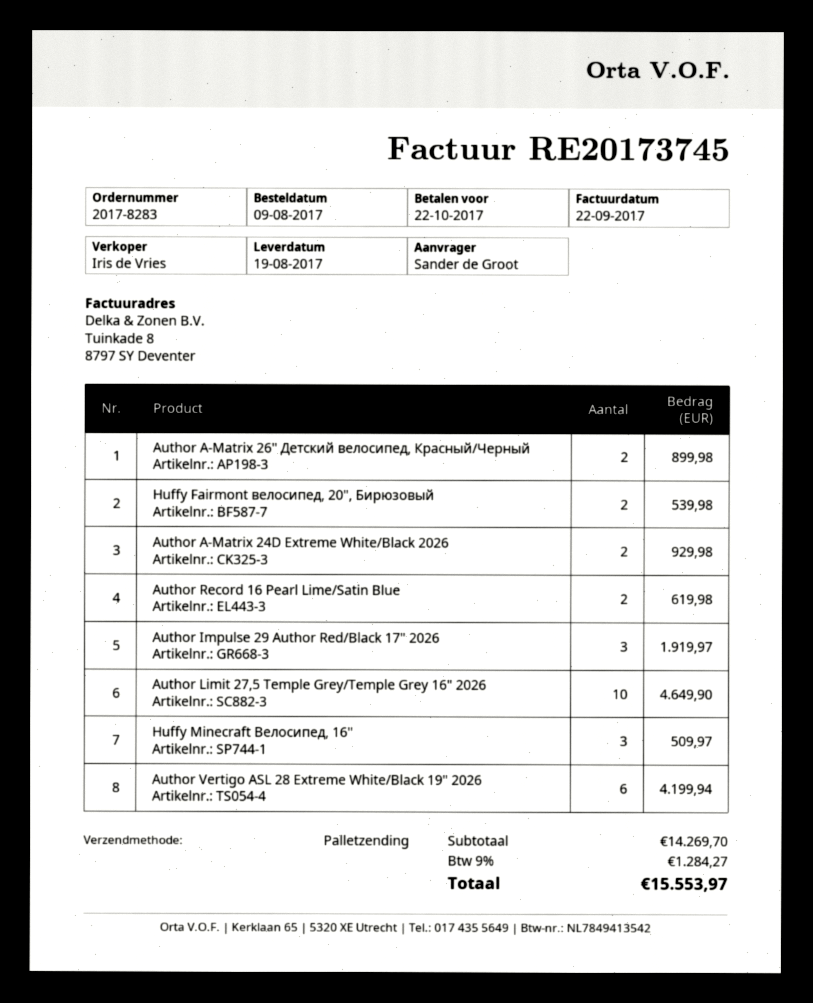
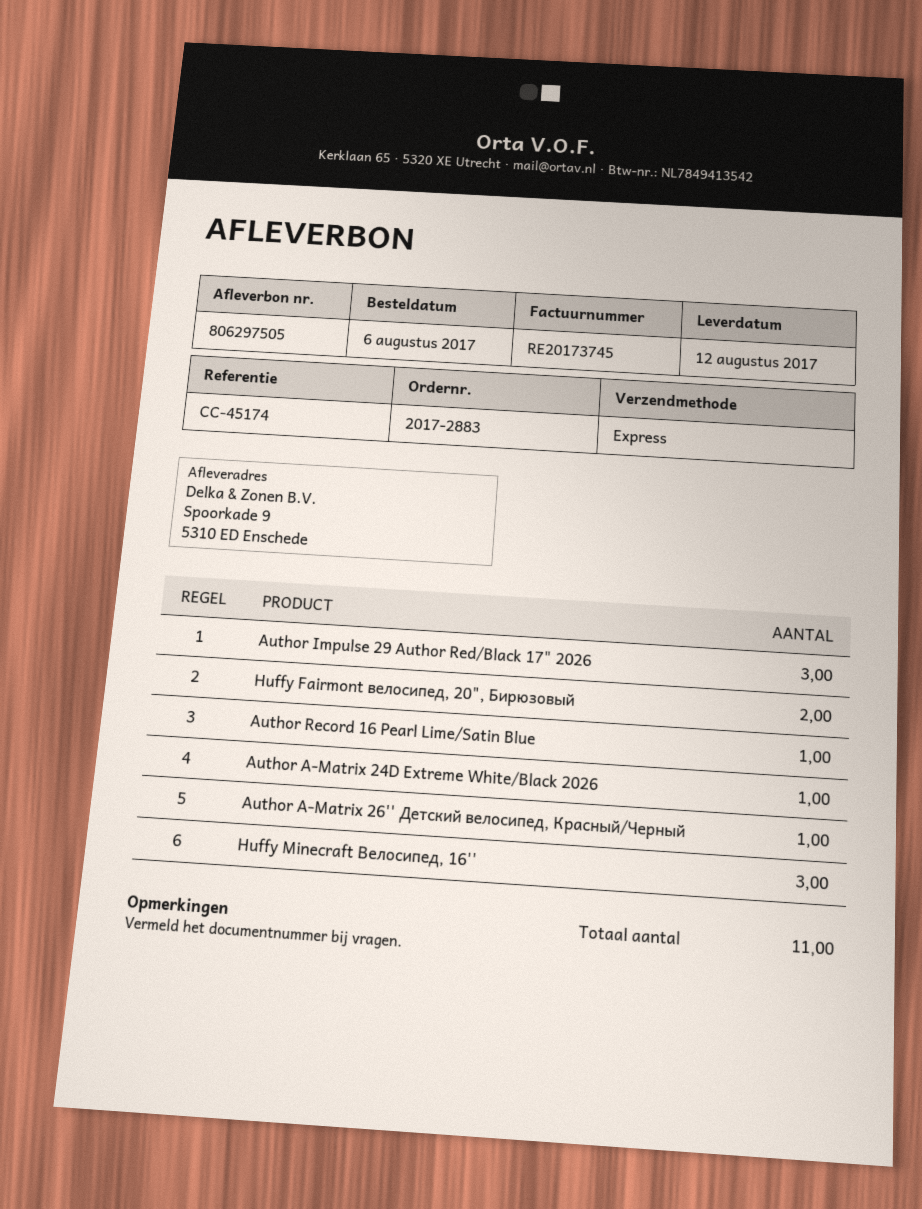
order number: 2017-8283 -> 2017-2883
order date: 2017-08-09 -> 2017-08-06
delivery date: 2017-08-19 -> 2017-08-12
shipping method: pallet freight -> express
Author A-Matrix 26'' Детский велосипед, Красный/Черный: 2 -> 1
Author A-Matrix 24D Extreme White/Black 2026: 2 -> 1
Author Record 16 Pearl Lime/Satin Blue: 2 -> 1
Author Limit 27,5 Temple Grey/Temple Grey 16" 2026: 10 -> none
Author Vertigo ASL 28 Extreme White/Black 19" 2026: 6 -> none

